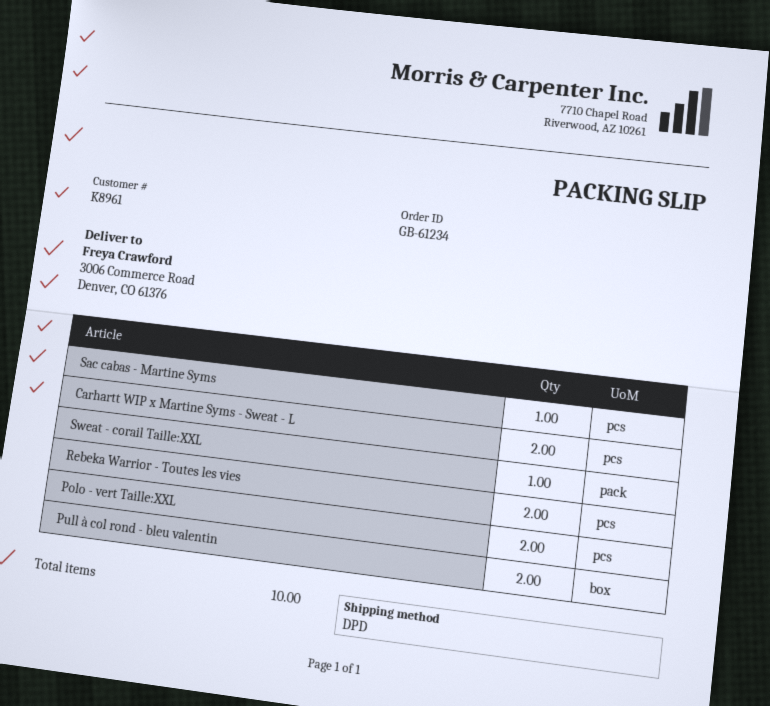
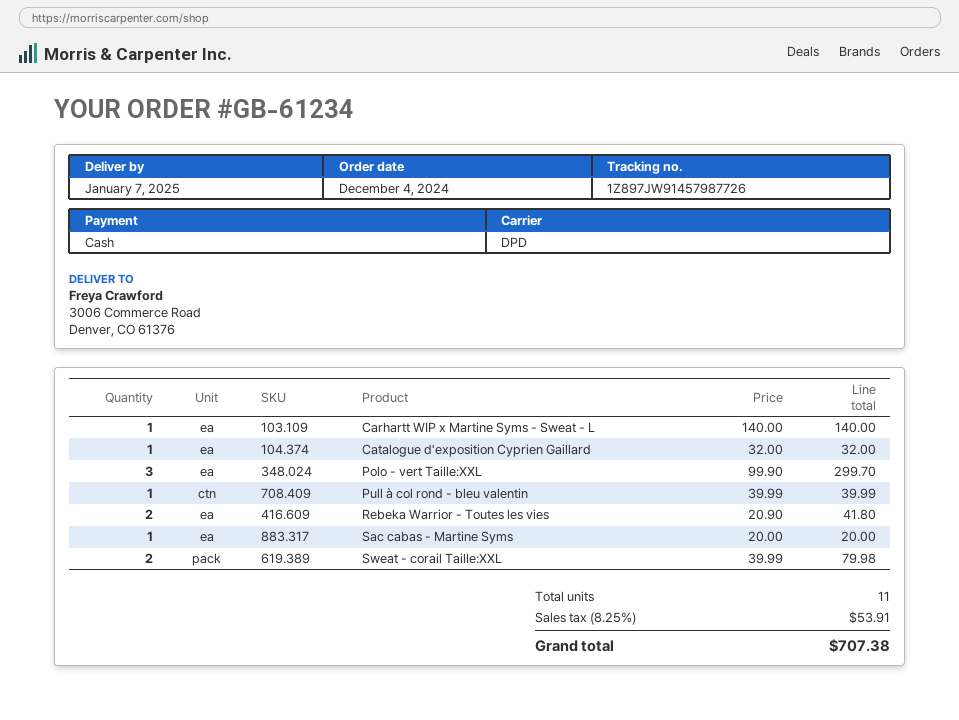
Carhartt WIP x Martine Syms - Sweat - L: 2 -> 1
Sweat - corail Taille:XXL: 1 -> 2
Polo - vert Taille:XXL: 2 -> 3
Pull à col rond - bleu valentin: 2 -> 1
Catalogue d'exposition Cyprien Gaillard: none -> 1
total quantity: 10 -> 11

